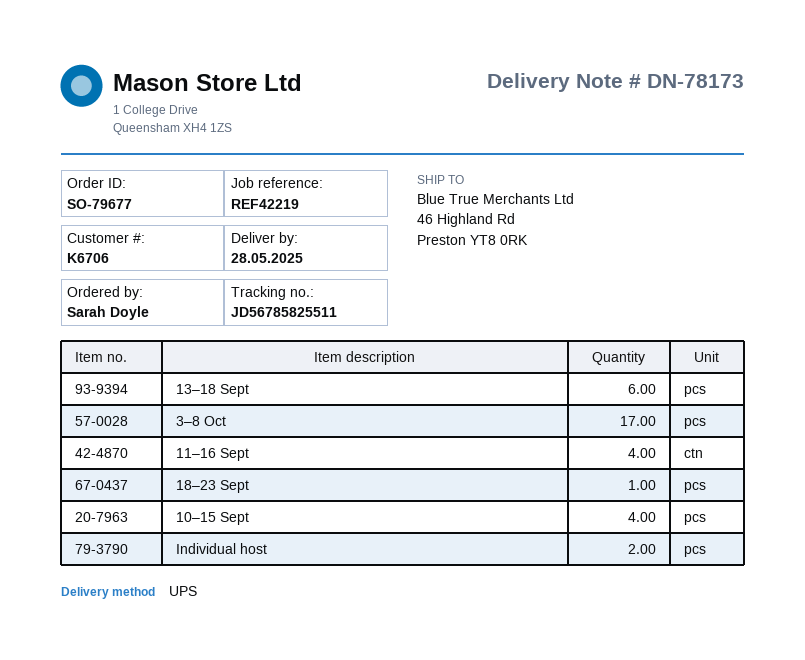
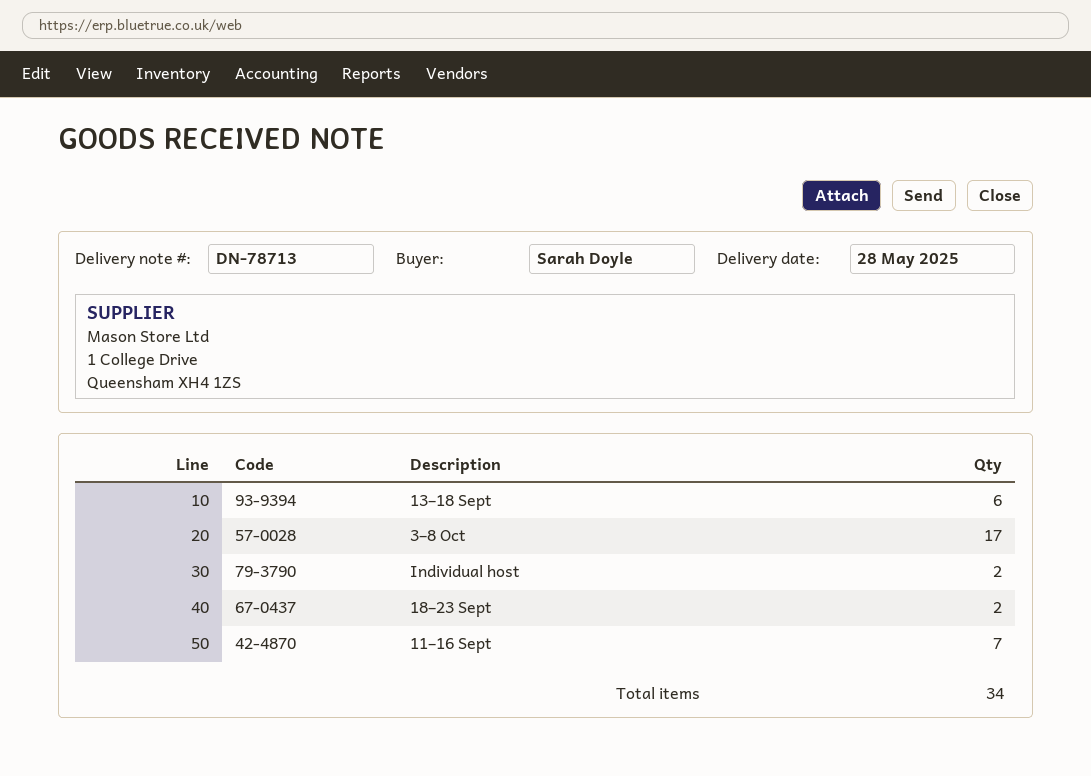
delivery note number: DN-78173 -> DN-78713
11–16 Sept: 4 -> 7
18–23 Sept: 1 -> 2
10–15 Sept: 4 -> none

